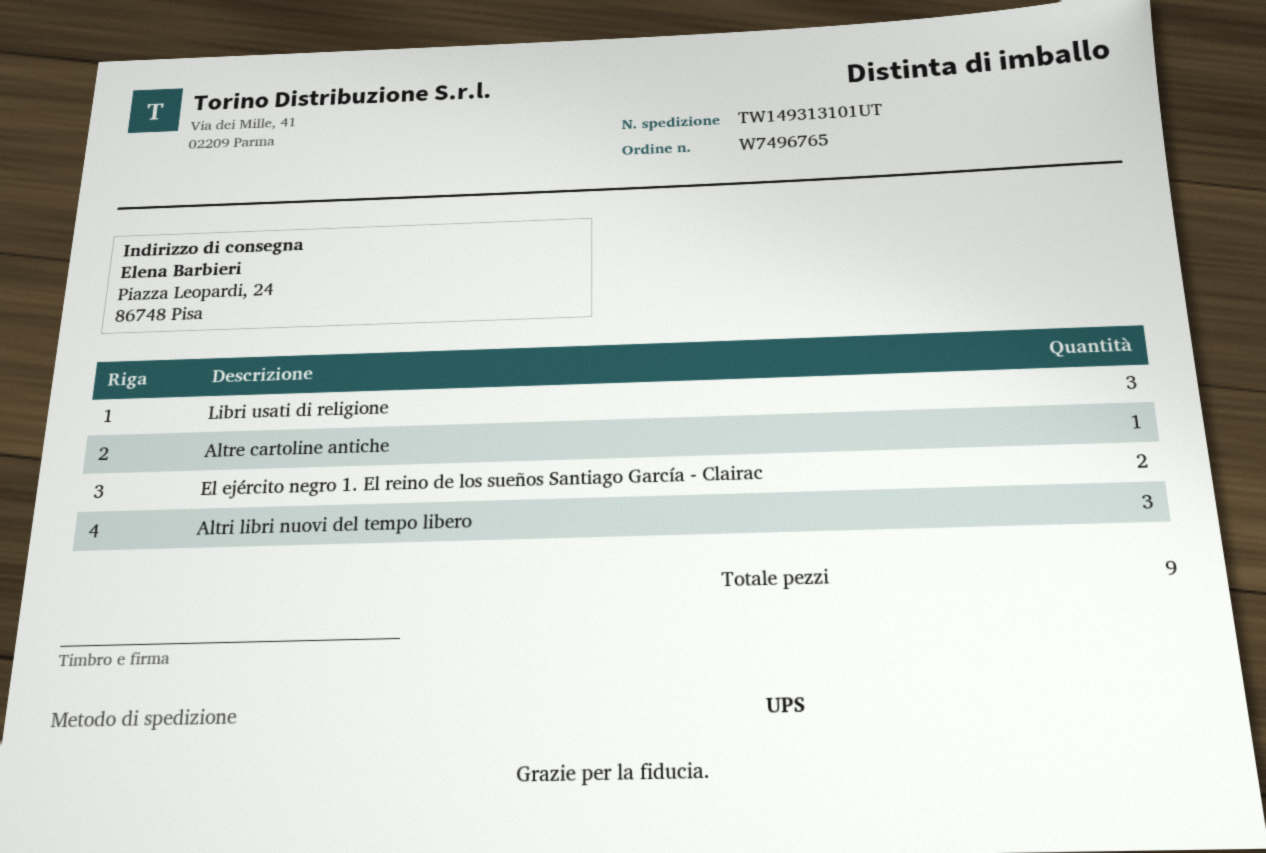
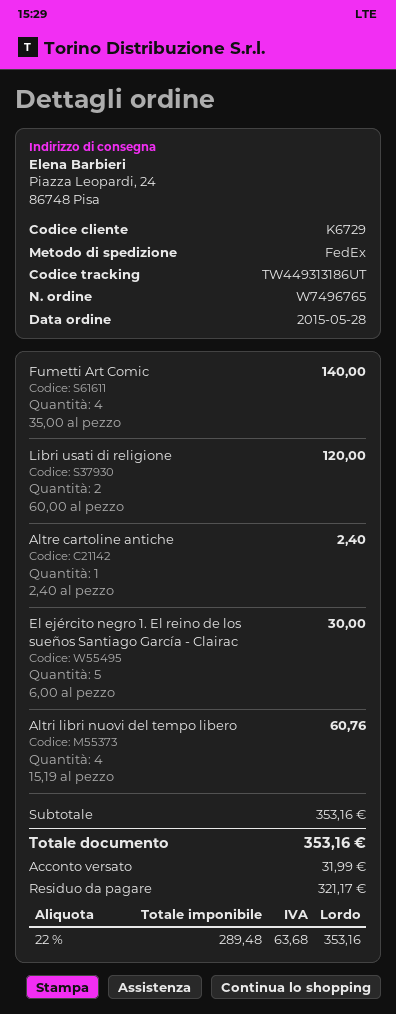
shipping method: UPS -> FedEx
tracking number: TW149313101UT -> TW449313186UT
Libri usati di religione: 3 -> 2
El ejército negro 1. El reino de los sueños Santiago García - Clairac: 2 -> 5
Altri libri nuovi del tempo libero: 3 -> 4
Fumetti Art Comic: none -> 4

